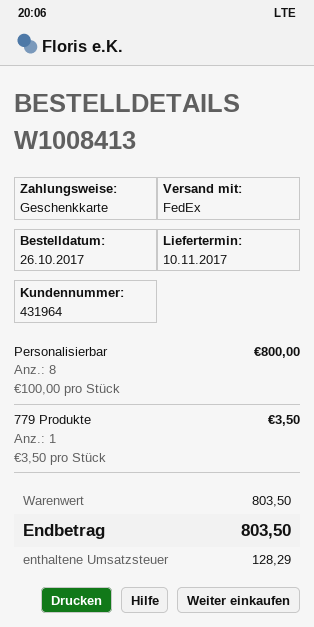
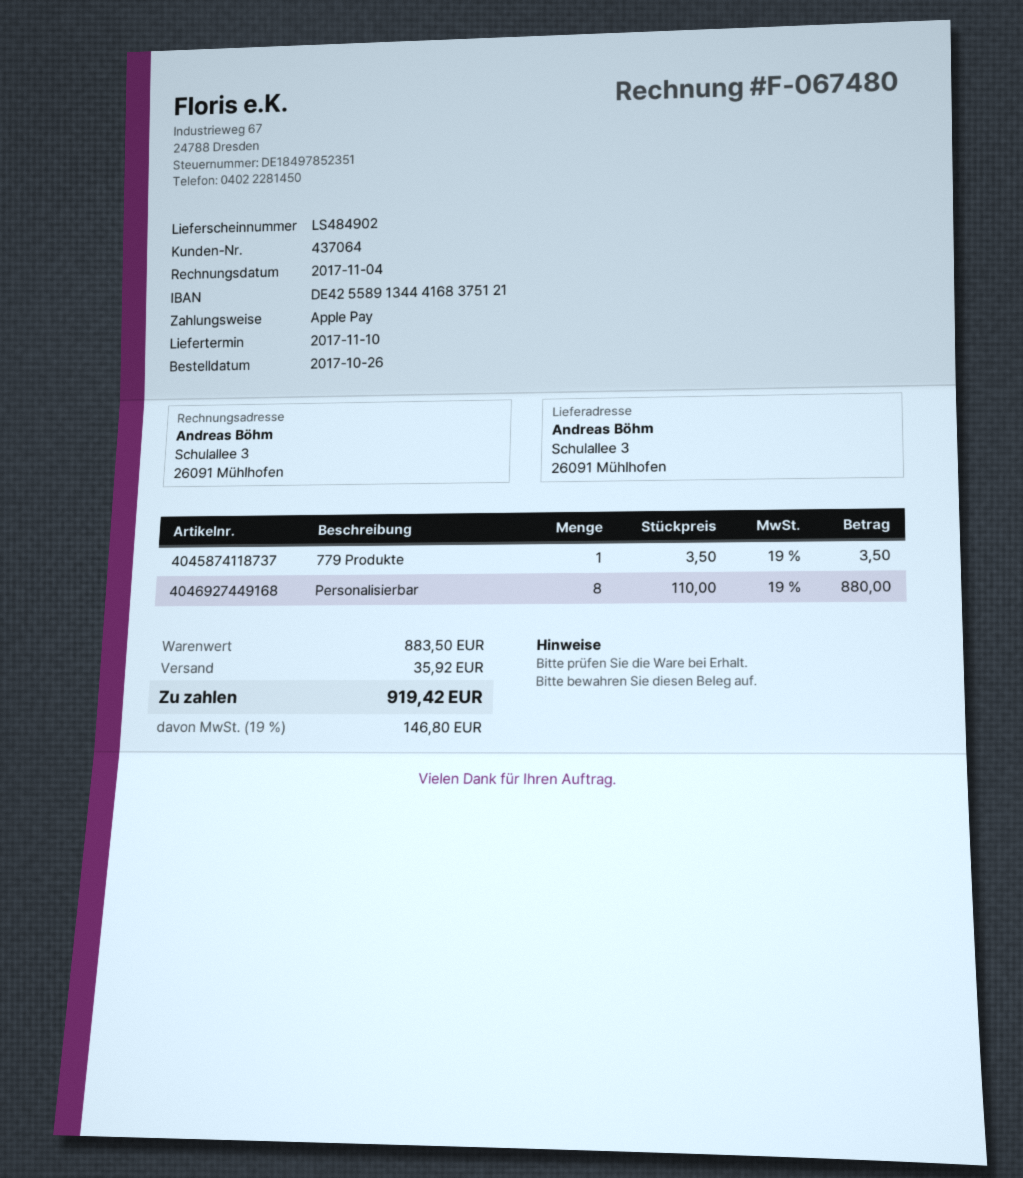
customer number: 431964 -> 437064
payment method: gift card -> Apple Pay
Personalisierbar: 8 x 100.00 = 800.00 -> 8 x 110.00 = 880.00
subtotal: 803.50 -> 883.50
shipping: none -> 35.92
tax: 128.29 -> 146.80
total: 803.50 -> 919.42

